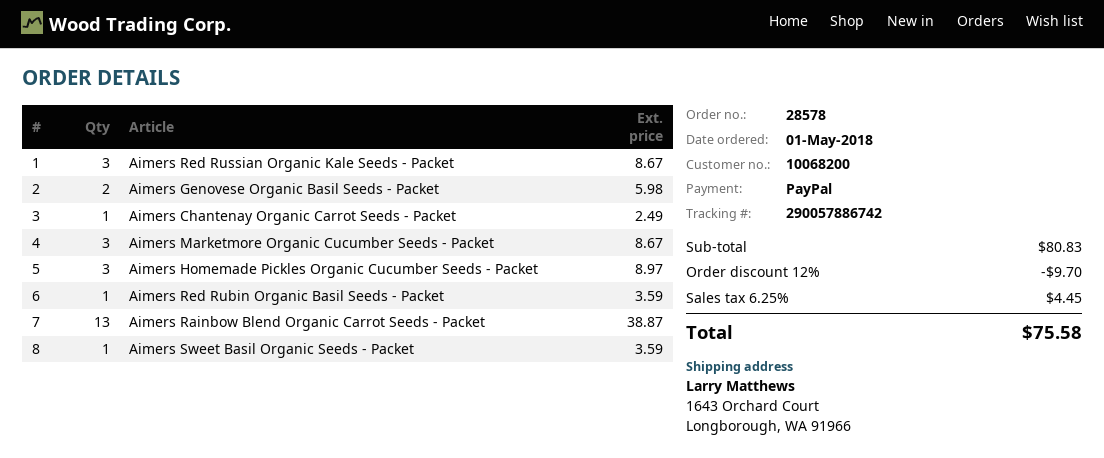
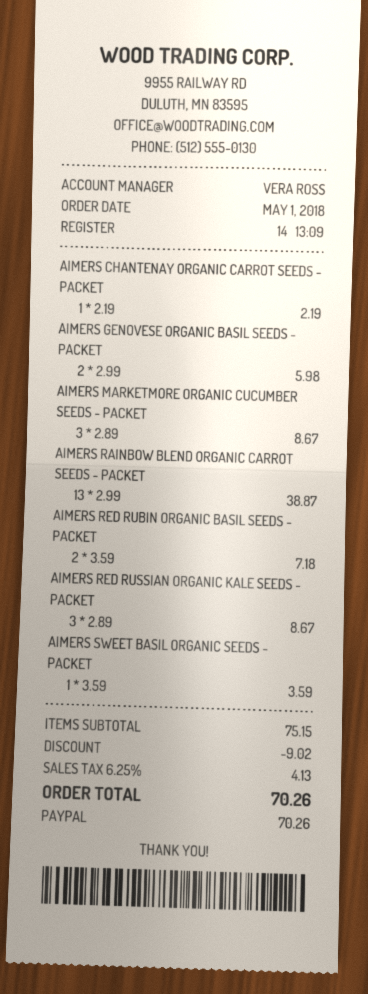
Aimers Chantenay Organic Carrot Seeds - Packet: 1 for 2.49 -> 1 for 2.19
Aimers Homemade Pickles Organic Cucumber Seeds - Packet: 3 for 8.97 -> none
Aimers Red Rubin Organic Basil Seeds - Packet: 1 for 3.59 -> 2 for 7.18
subtotal: 80.83 -> 75.15
discount: 9.70 -> 9.02
tax: 6.25% = 4.45 -> 6.25% = 4.13
total: 75.58 -> 70.26

